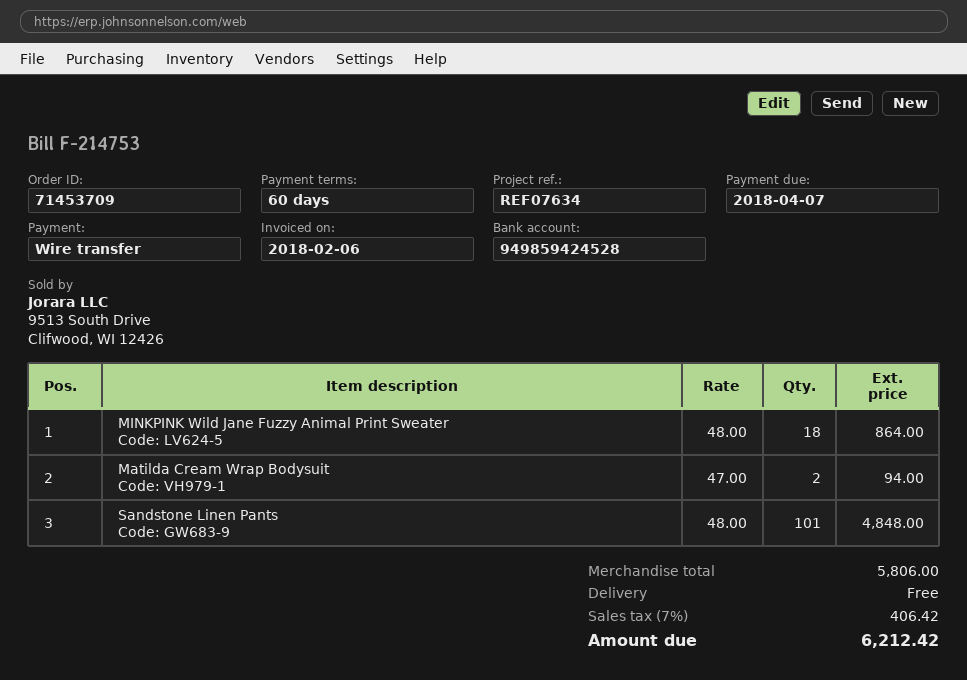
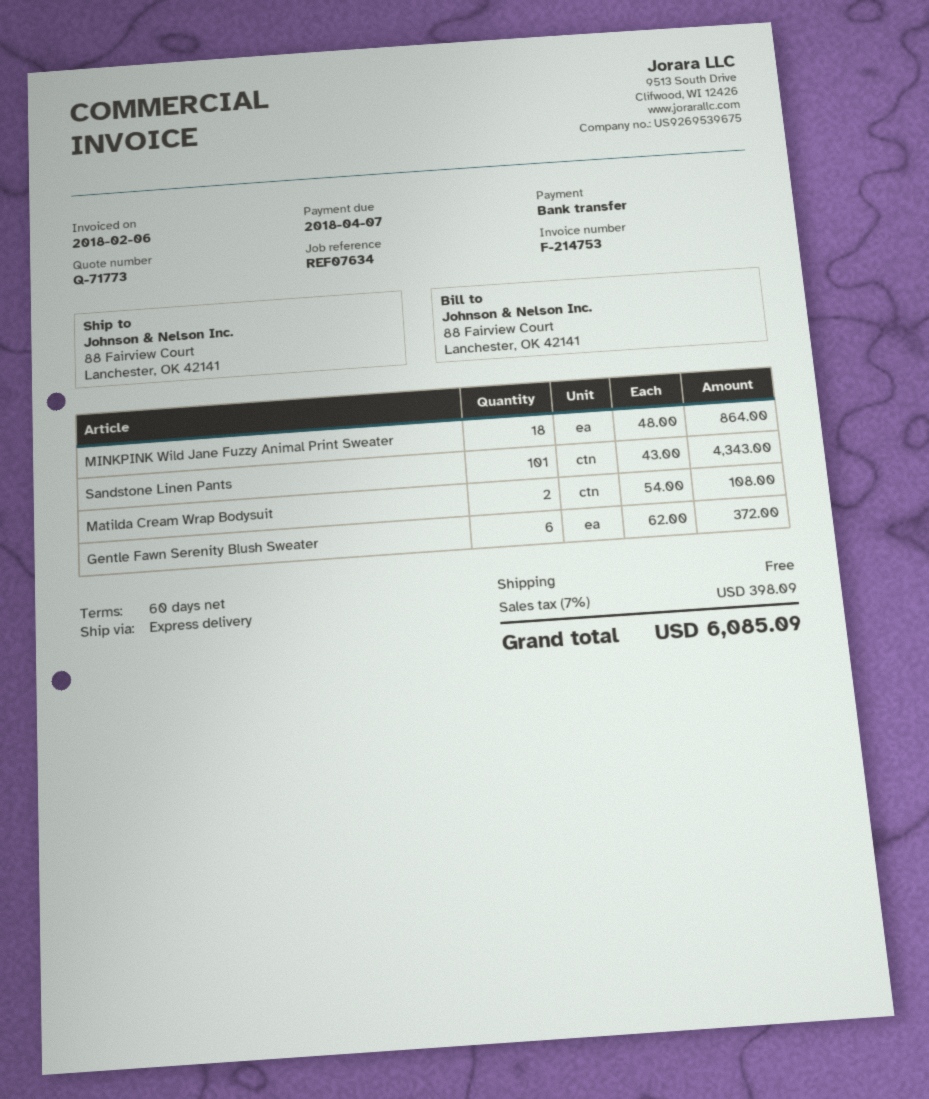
Matilda Cream Wrap Bodysuit: 2 x 47.00 = 94.00 -> 2 x 54.00 = 108.00
Sandstone Linen Pants: 101 x 48.00 = 4848.00 -> 101 x 43.00 = 4343.00
Gentle Fawn Serenity Blush Sweater: none -> 6 x 62.00 = 372.00
tax: 7% = 406.42 -> 7% = 398.09
total: 6212.42 -> 6085.09

